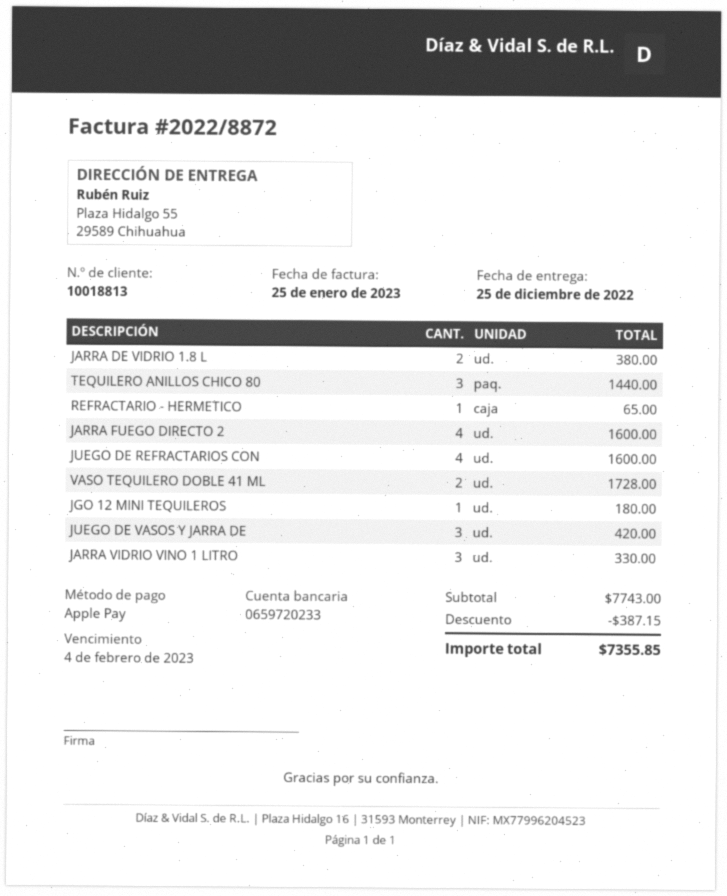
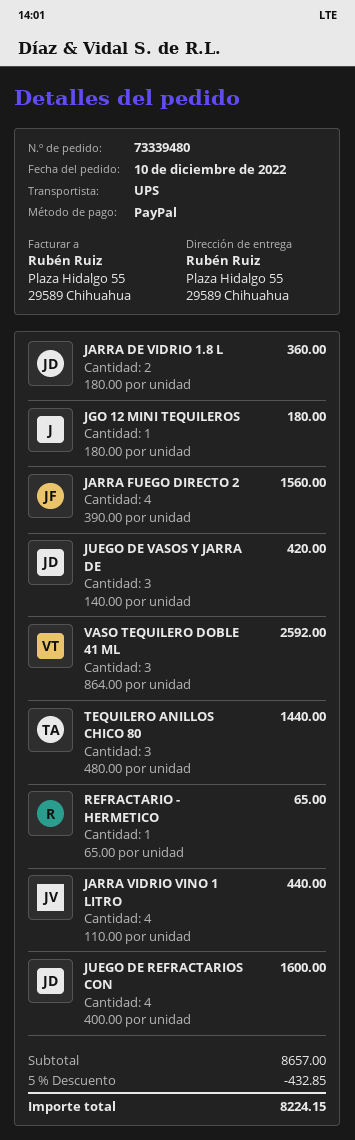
payment method: Apple Pay -> PayPal
JARRA DE VIDRIO 1.8 L: 2 for 380.00 -> 2 for 360.00
JARRA FUEGO DIRECTO 2: 4 for 1600.00 -> 4 for 1560.00
VASO TEQUILERO DOBLE 41 ML: 2 for 1728.00 -> 3 for 2592.00
JARRA VIDRIO VINO 1 LITRO: 3 for 330.00 -> 4 for 440.00
subtotal: 7743.00 -> 8657.00
discount: 387.15 -> 432.85
total: 7355.85 -> 8224.15

